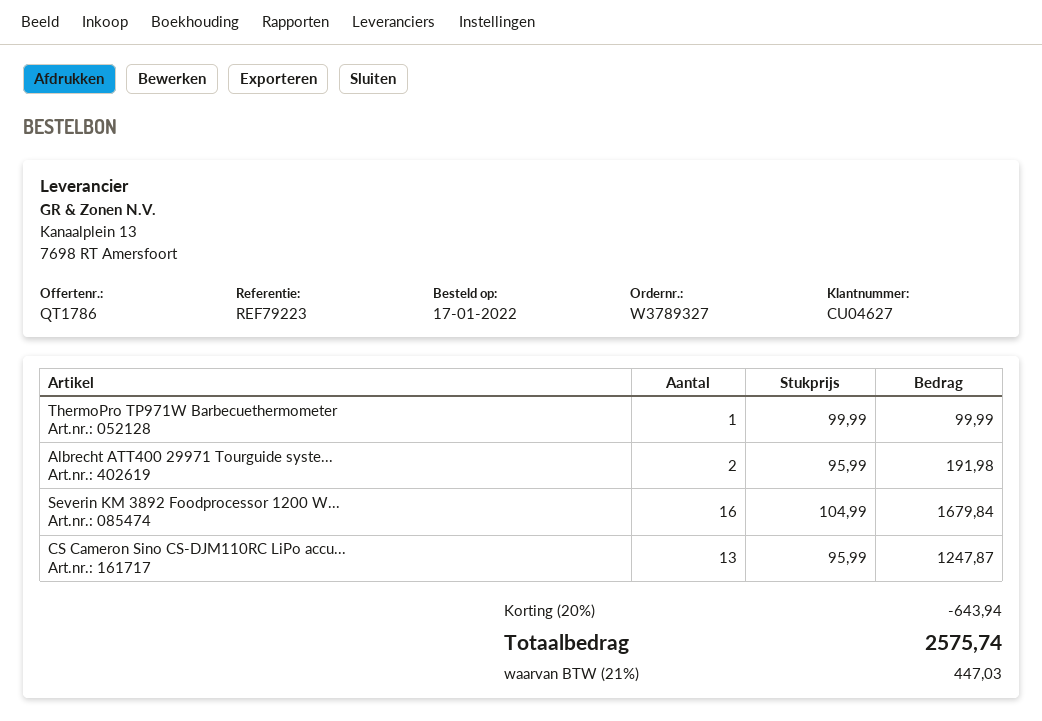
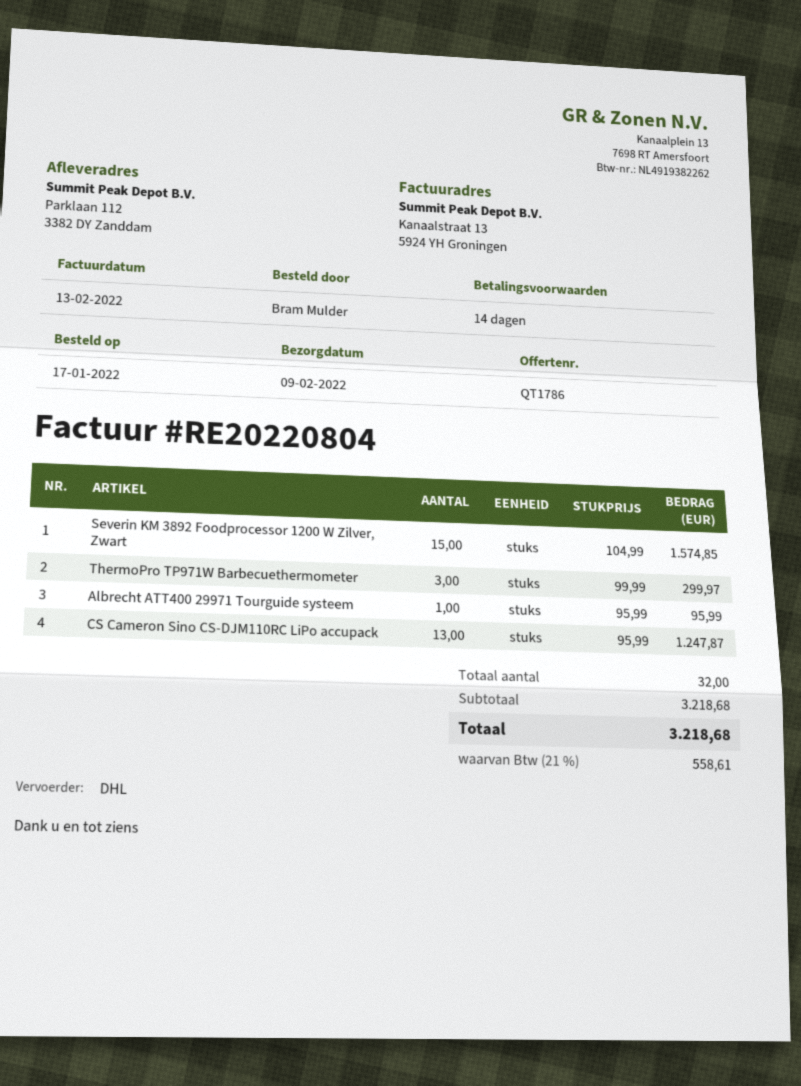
ThermoPro TP971W Barbecuethermometer: 1 x 99.99 = 99.99 -> 3 x 99.99 = 299.97
Albrecht ATT400 29971 Tourguide syste...: 2 x 95.99 = 191.98 -> 1 x 95.99 = 95.99
Severin KM 3892 Foodprocessor 1200 W...: 16 x 104.99 = 1679.84 -> 15 x 104.99 = 1574.85
discount: 20% = 643.94 -> none
tax: 21% = 447.03 -> 21% = 558.61
total: 2575.74 -> 3218.68

